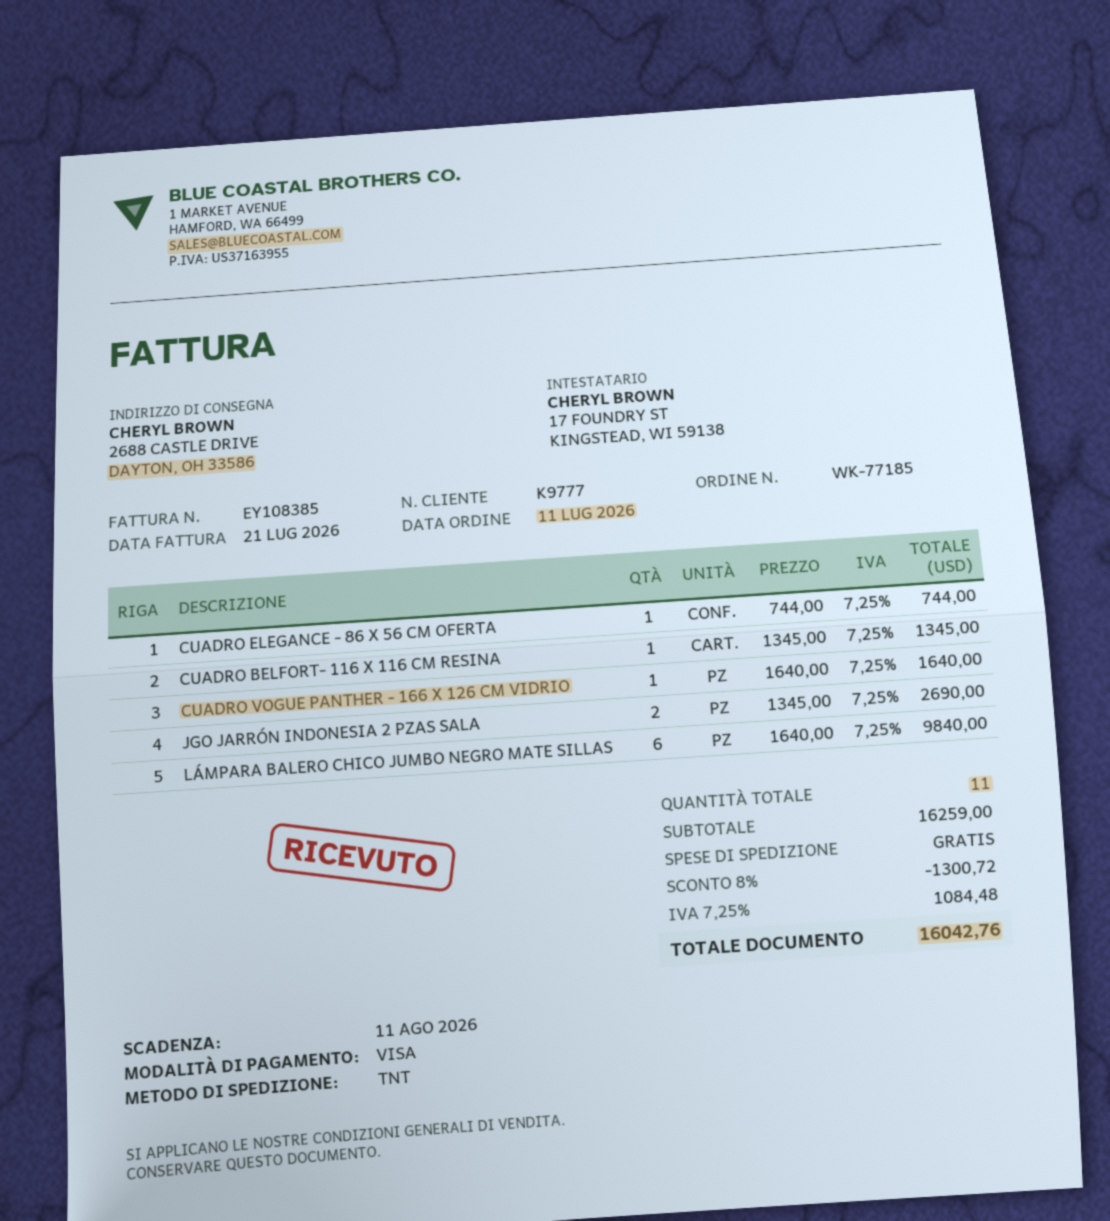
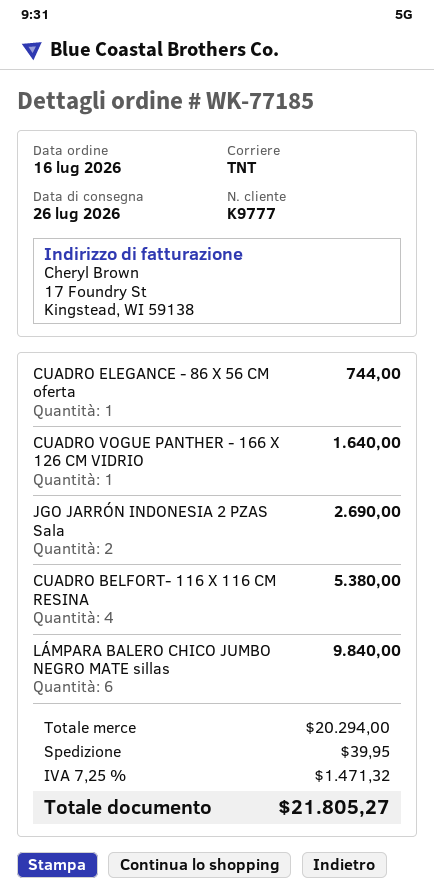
order date: 2026-07-11 -> 2026-07-16
CUADRO BELFORT- 116 X 116 CM RESINA: 1 for 1345.00 -> 4 for 5380.00
subtotal: 16259.00 -> 20294.00
discount: 8% = 1300.72 -> none
shipping: 0.00 -> 39.95
tax: 7.25% = 1084.48 -> 7.25% = 1471.32
total: 16042.76 -> 21805.27

